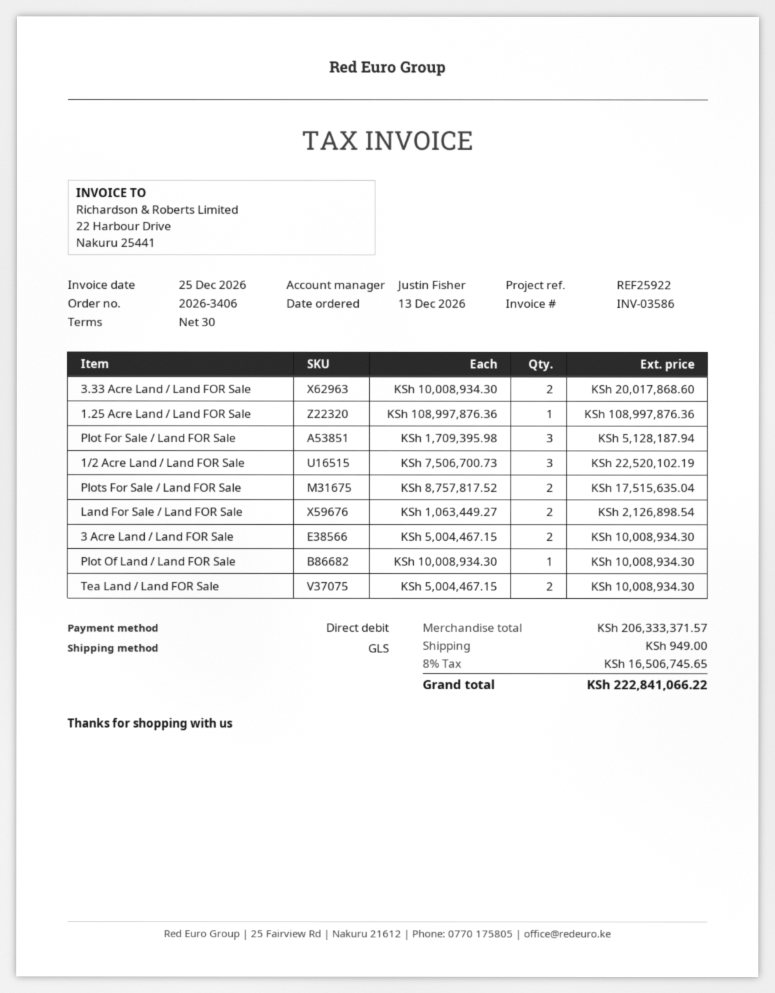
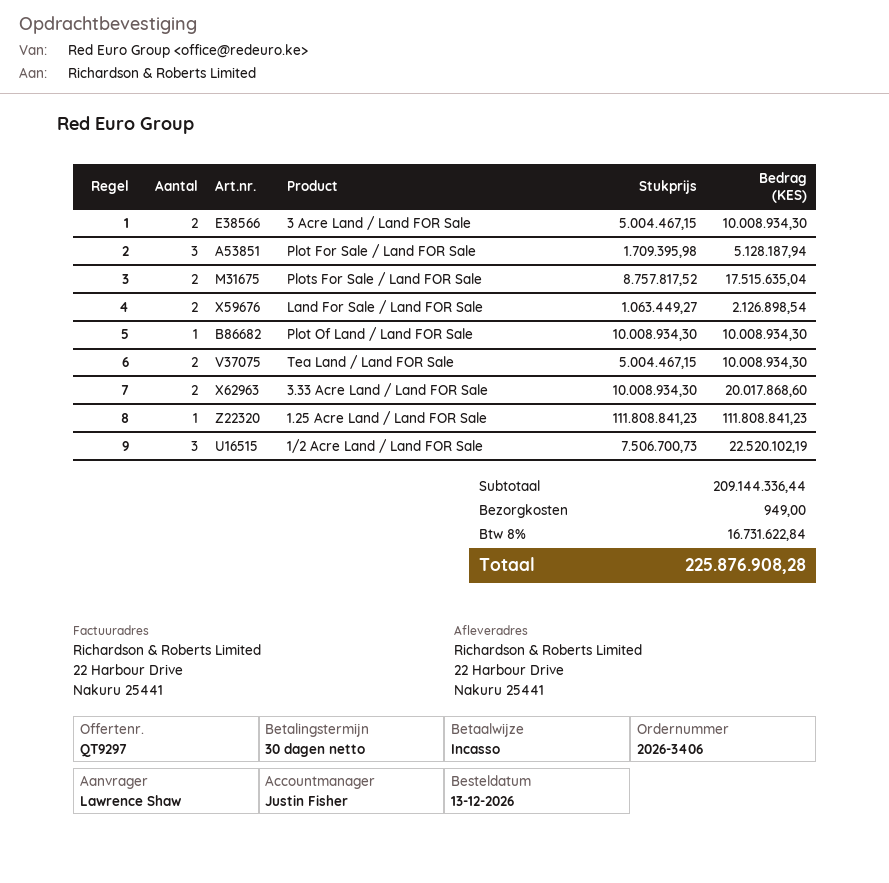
1.25 Acre Land / Land FOR Sale: 1 x 108997876.36 = 108997876.36 -> 1 x 111808841.23 = 111808841.23
subtotal: 206333371.57 -> 209144336.44
tax: 8% = 16506745.65 -> 8% = 16731622.84
total: 222841066.22 -> 225876908.28

